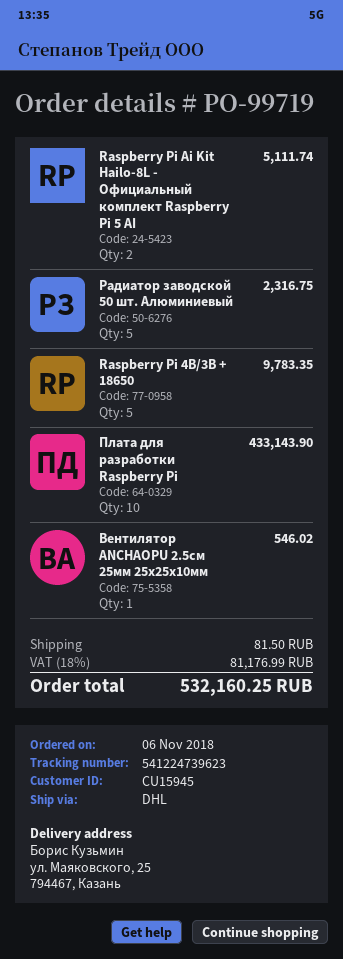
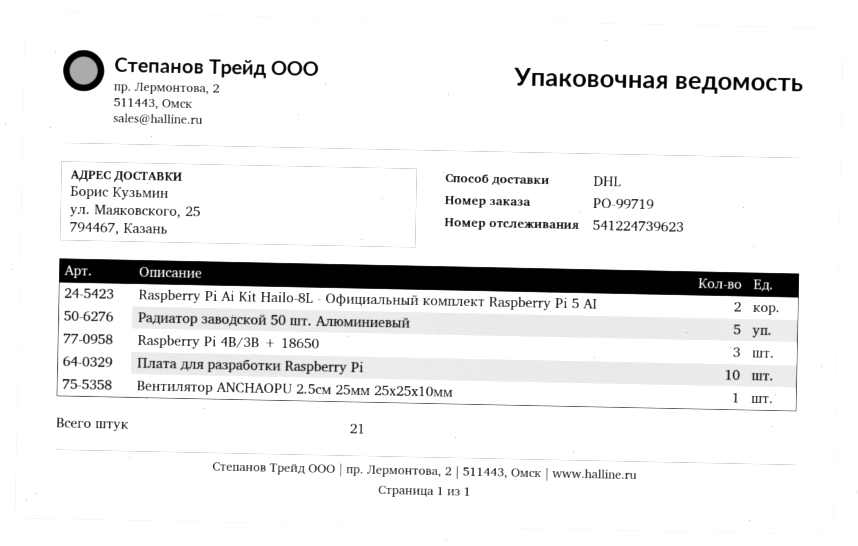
Raspberry Pi 4B/3B + 18650: 5 -> 3

